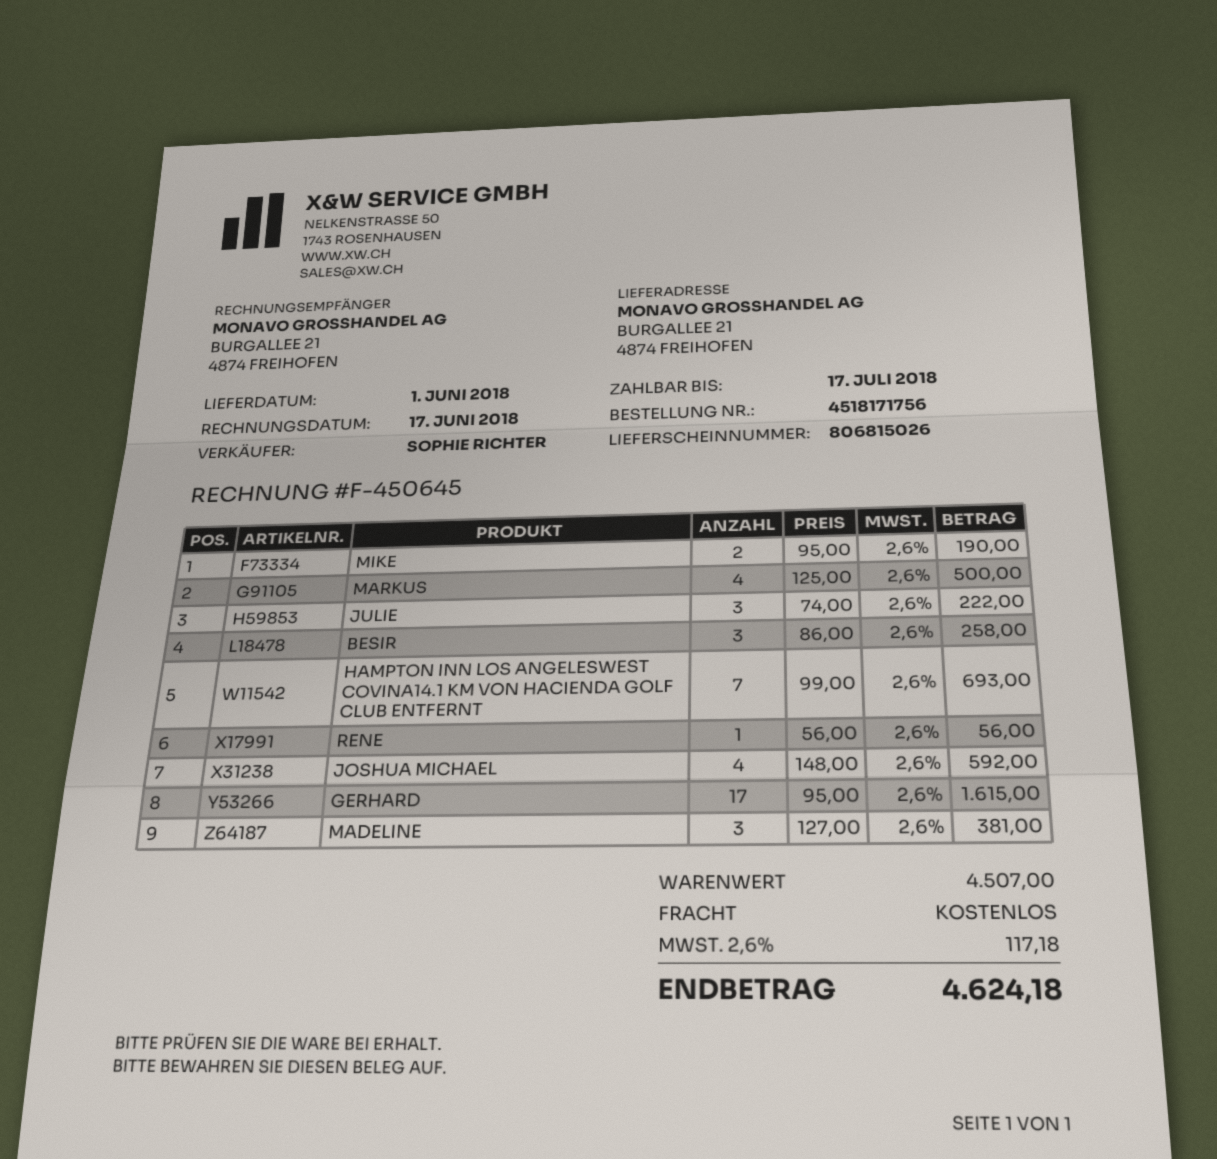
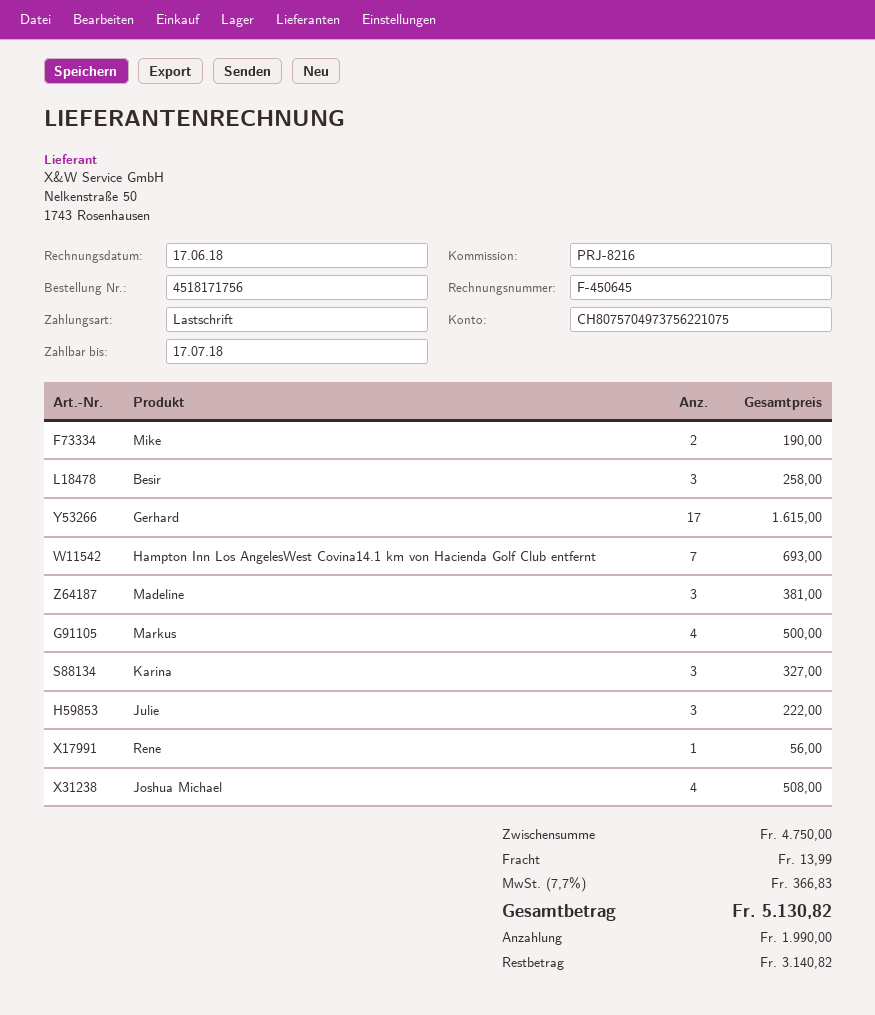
JOSHUA MICHAEL: 4 for 592.00 -> 4 for 508.00
Karina: none -> 3 for 327.00
subtotal: 4507.00 -> 4750.00
shipping: 0.00 -> 13.99
tax: 2.6% = 117.18 -> 7.7% = 366.83
total: 4624.18 -> 5130.82

